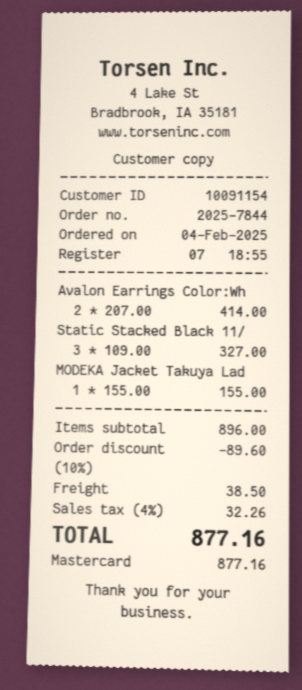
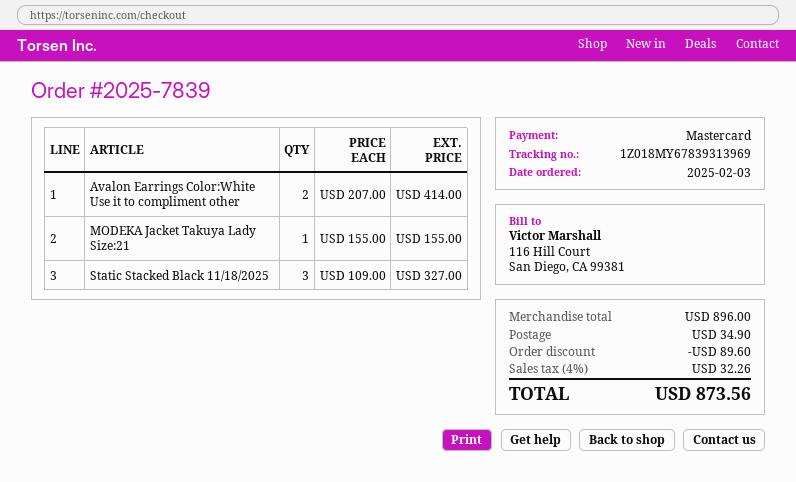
order number: 2025-7844 -> 2025-7839
order date: 2025-02-04 -> 2025-02-03
shipping: 38.50 -> 34.90
total: 877.16 -> 873.56

